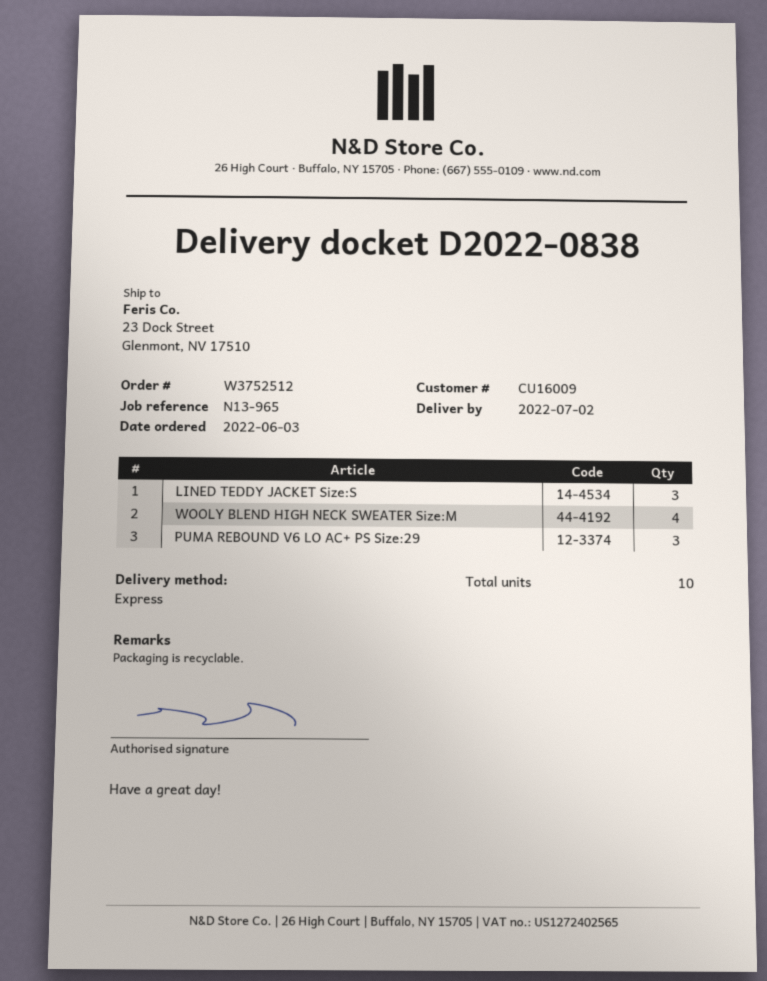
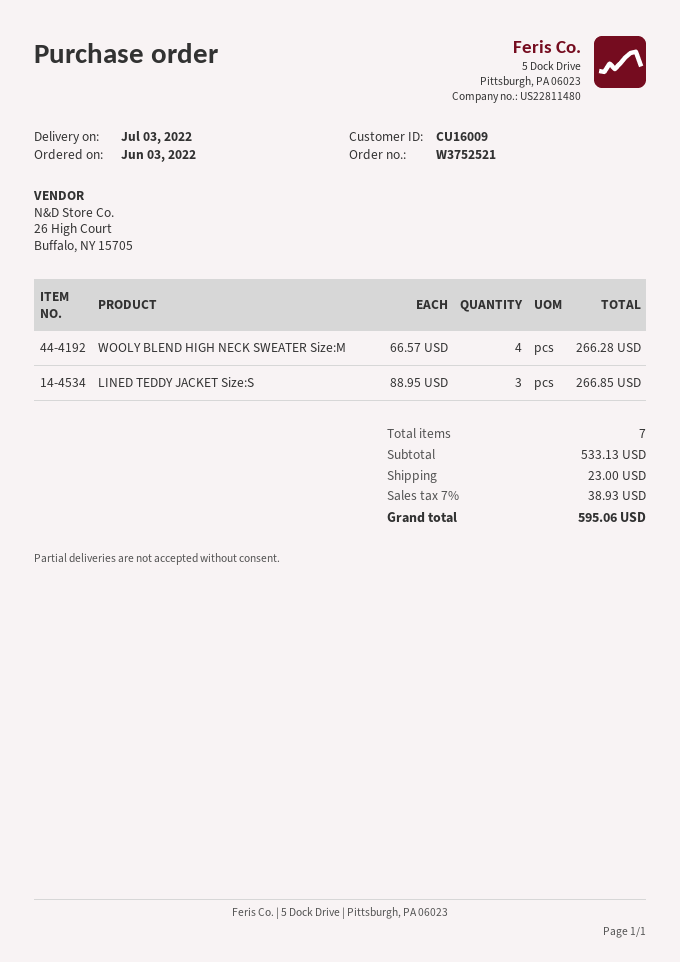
order number: W3752512 -> W3752521
delivery date: 2022-07-02 -> 2022-07-03
PUMA REBOUND V6 LO AC+ PS Size:29: 3 -> none
total quantity: 10 -> 7

